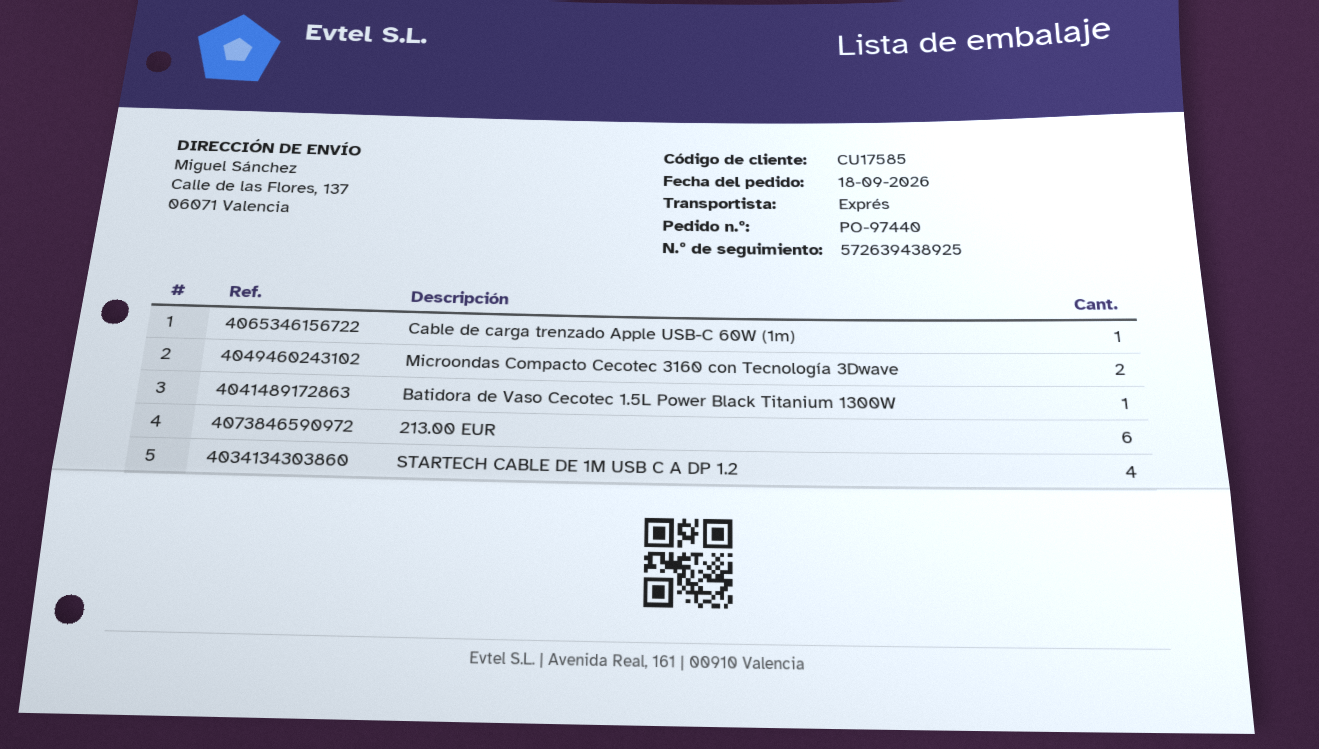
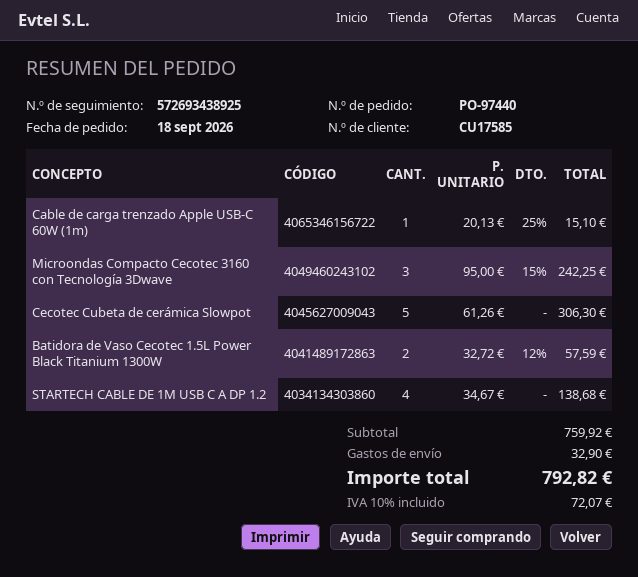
tracking number: 572639438925 -> 572693438925
Microondas Compacto Cecotec 3160 con Tecnología 3Dwave: 2 -> 3
Batidora de Vaso Cecotec 1.5L Power Black Titanium 1300W: 1 -> 2
213.00 EUR: 6 -> none
Cecotec Cubeta de cerámica Slowpot: none -> 5

